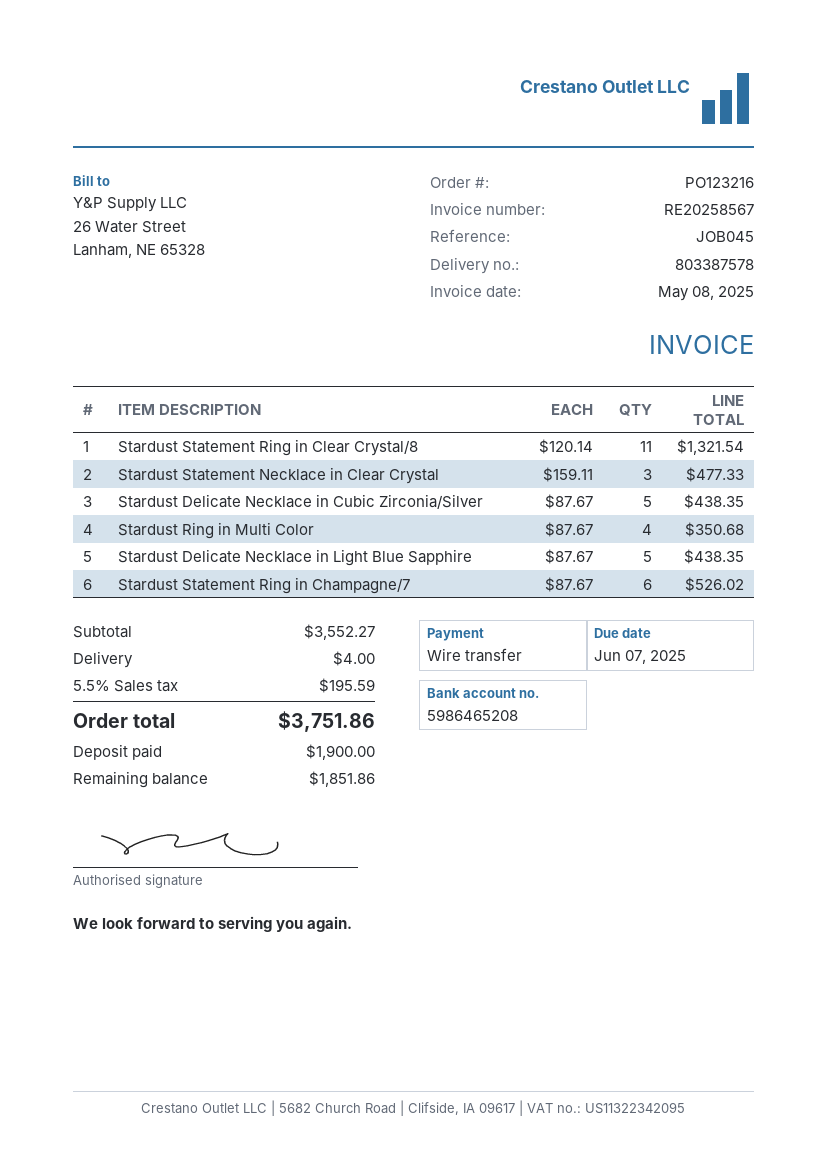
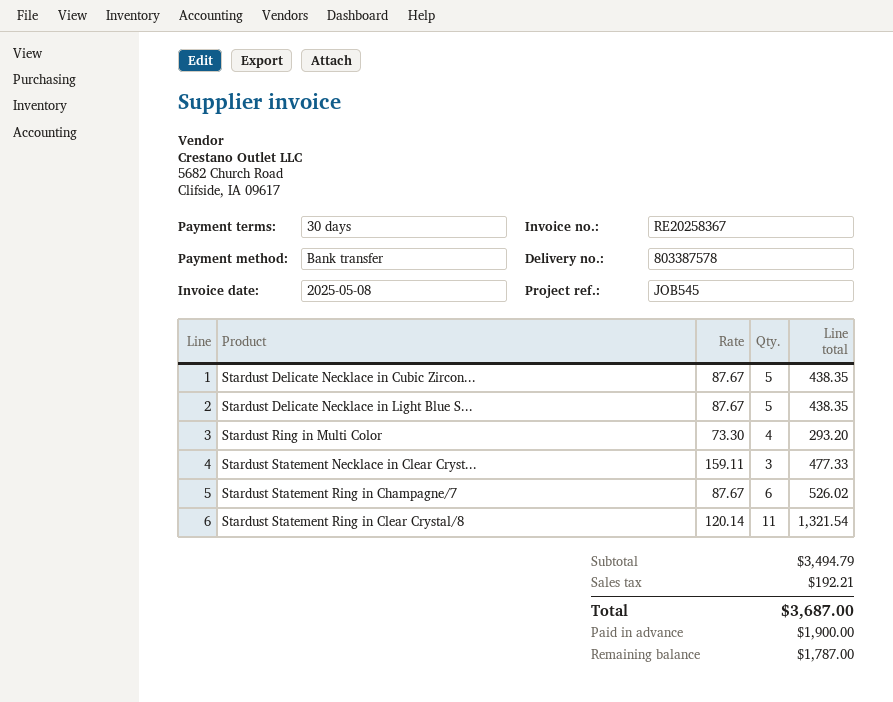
invoice number: RE20258567 -> RE20258367
reference: JOB045 -> JOB545
Stardust Ring in Multi Color: 4 x 87.67 = 350.68 -> 4 x 73.30 = 293.20
subtotal: 3552.27 -> 3494.79
shipping: 4.00 -> none
tax: 195.59 -> 192.21
total: 3751.86 -> 3687.00
balance: 1851.86 -> 1787.00

